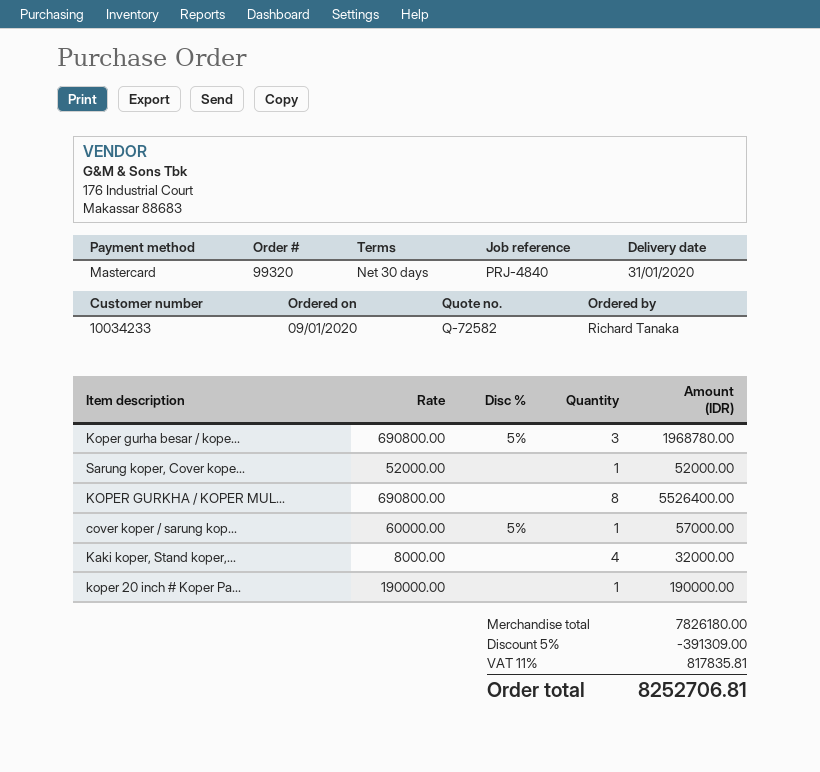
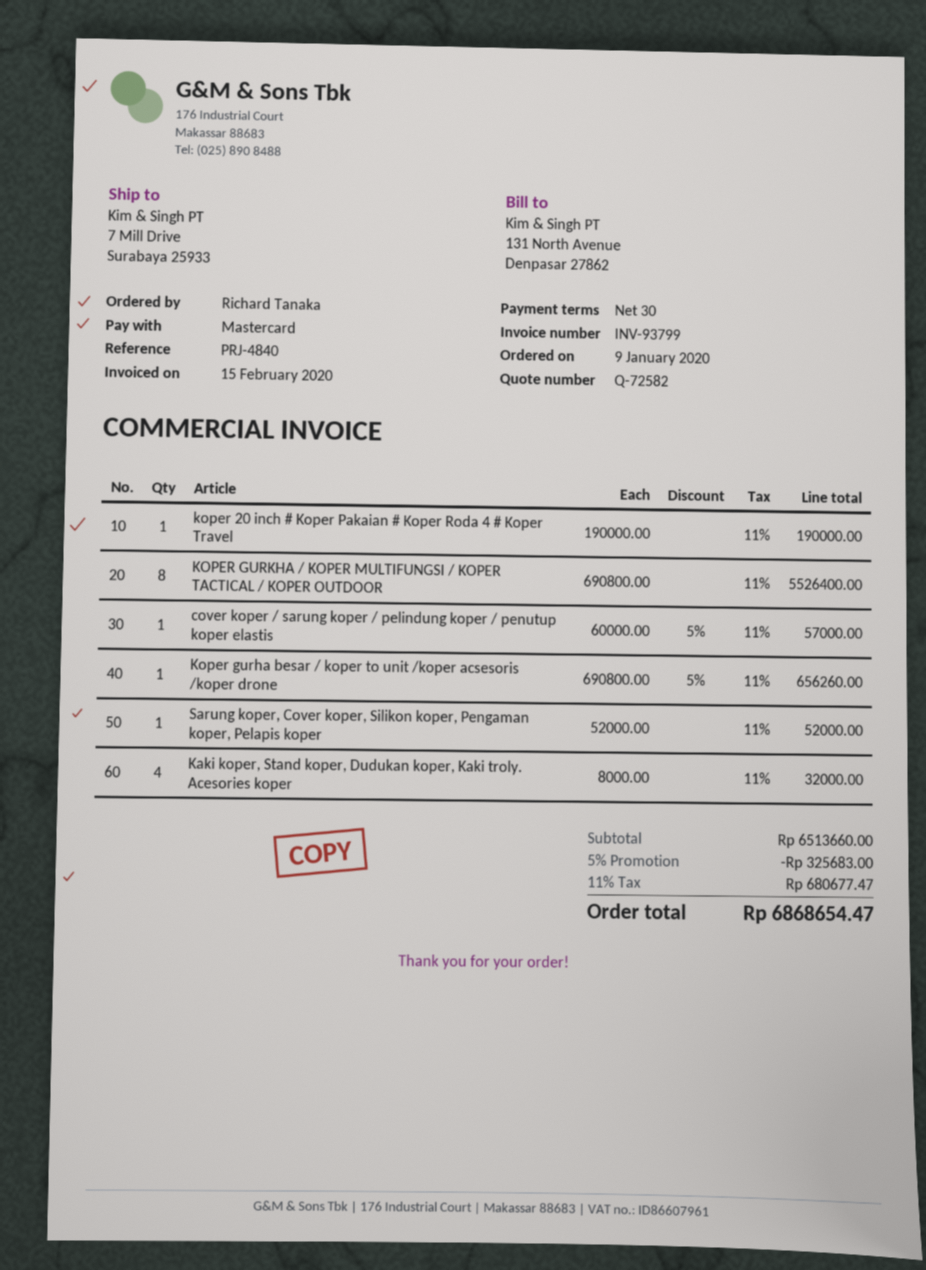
Koper gurha besar / kope...: 3 x 690800.00 - 5% = 1968780.00 -> 1 x 690800.00 - 5% = 656260.00
subtotal: 7826180.00 -> 6513660.00
discount: 5% = 391309.00 -> 5% = 325683.00
tax: 11% = 817835.81 -> 11% = 680677.47
total: 8252706.81 -> 6868654.47

